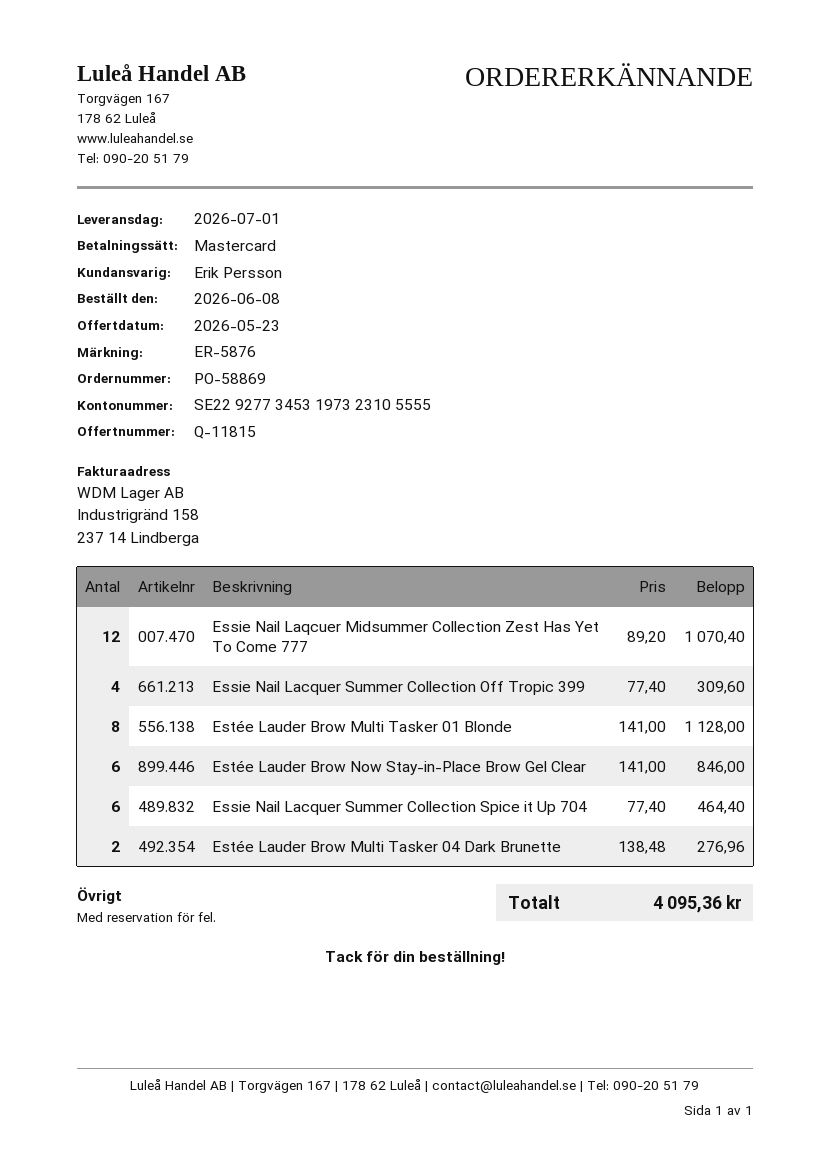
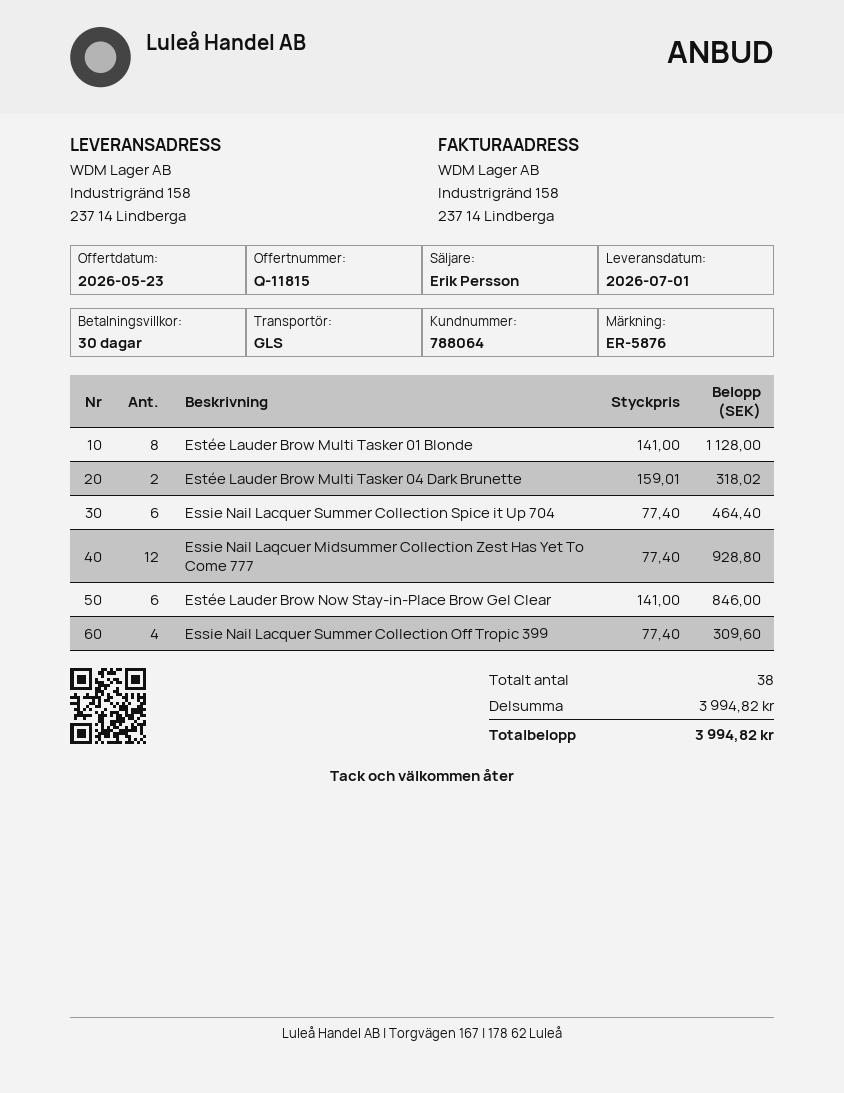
Essie Nail Laqcuer Midsummer Collection Zest Has Yet To Come 777: 12 x 89.20 = 1070.40 -> 12 x 77.40 = 928.80
Estée Lauder Brow Multi Tasker 04 Dark Brunette: 2 x 138.48 = 276.96 -> 2 x 159.01 = 318.02
total: 4095.36 -> 3994.82

